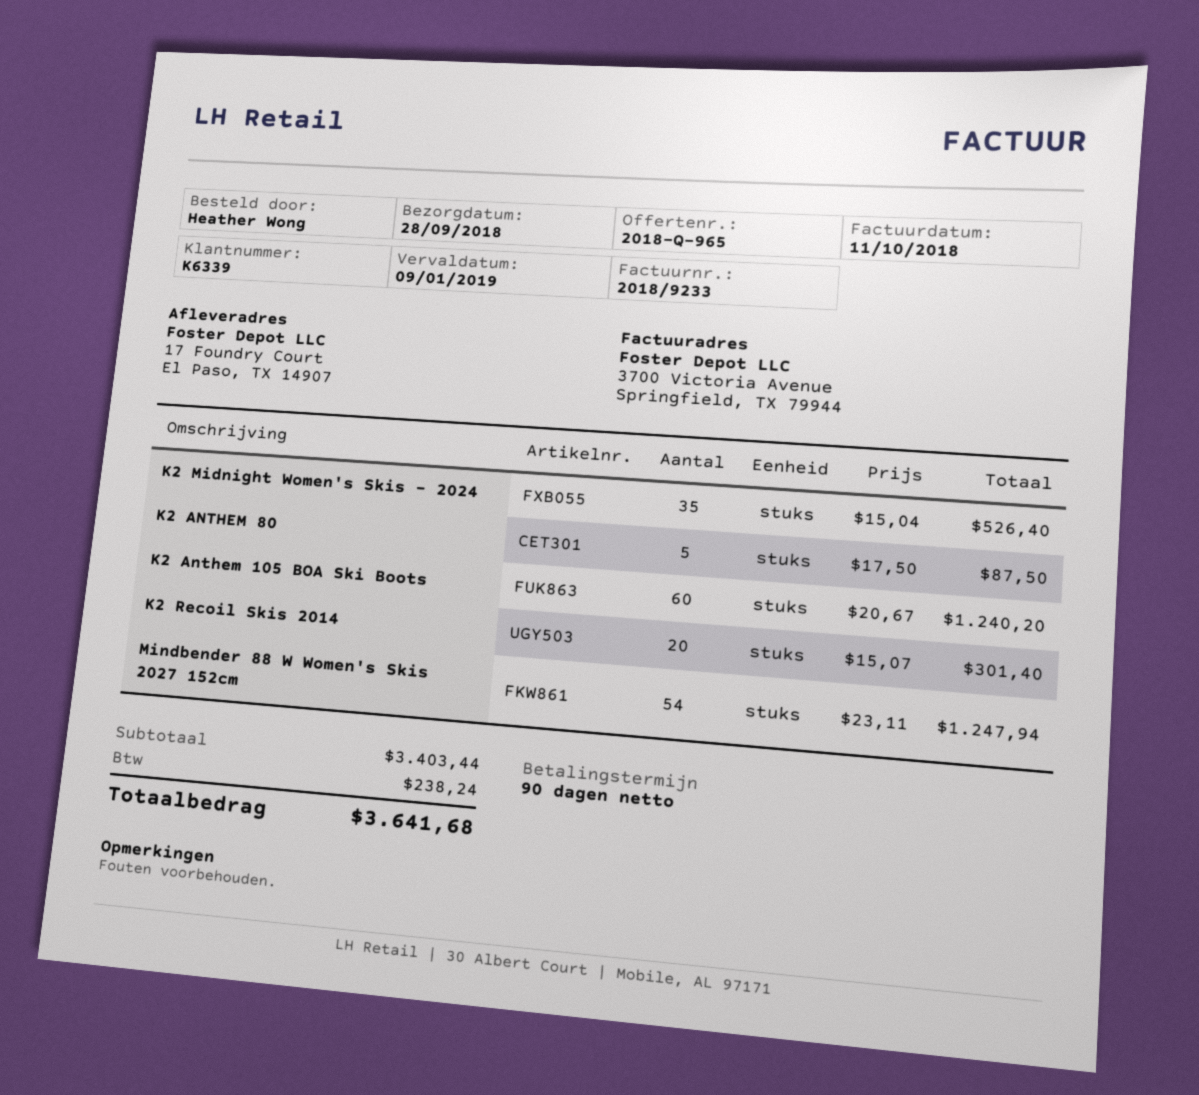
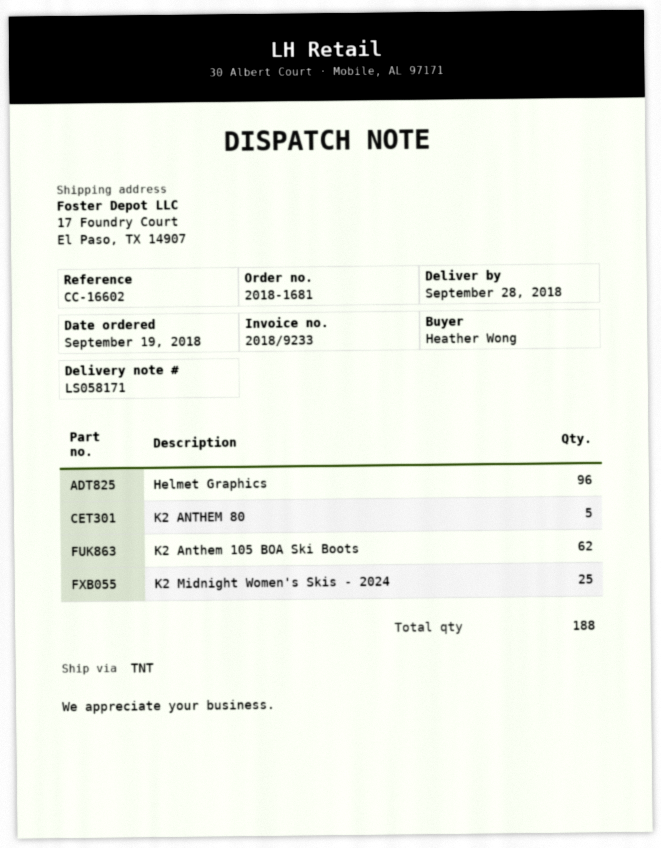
K2 Midnight Women's Skis - 2024: 35 -> 25
K2 Anthem 105 BOA Ski Boots: 60 -> 62
K2 Recoil Skis 2014: 20 -> none
Mindbender 88 W Women's Skis 2027 152cm: 54 -> none
Helmet Graphics: none -> 96

